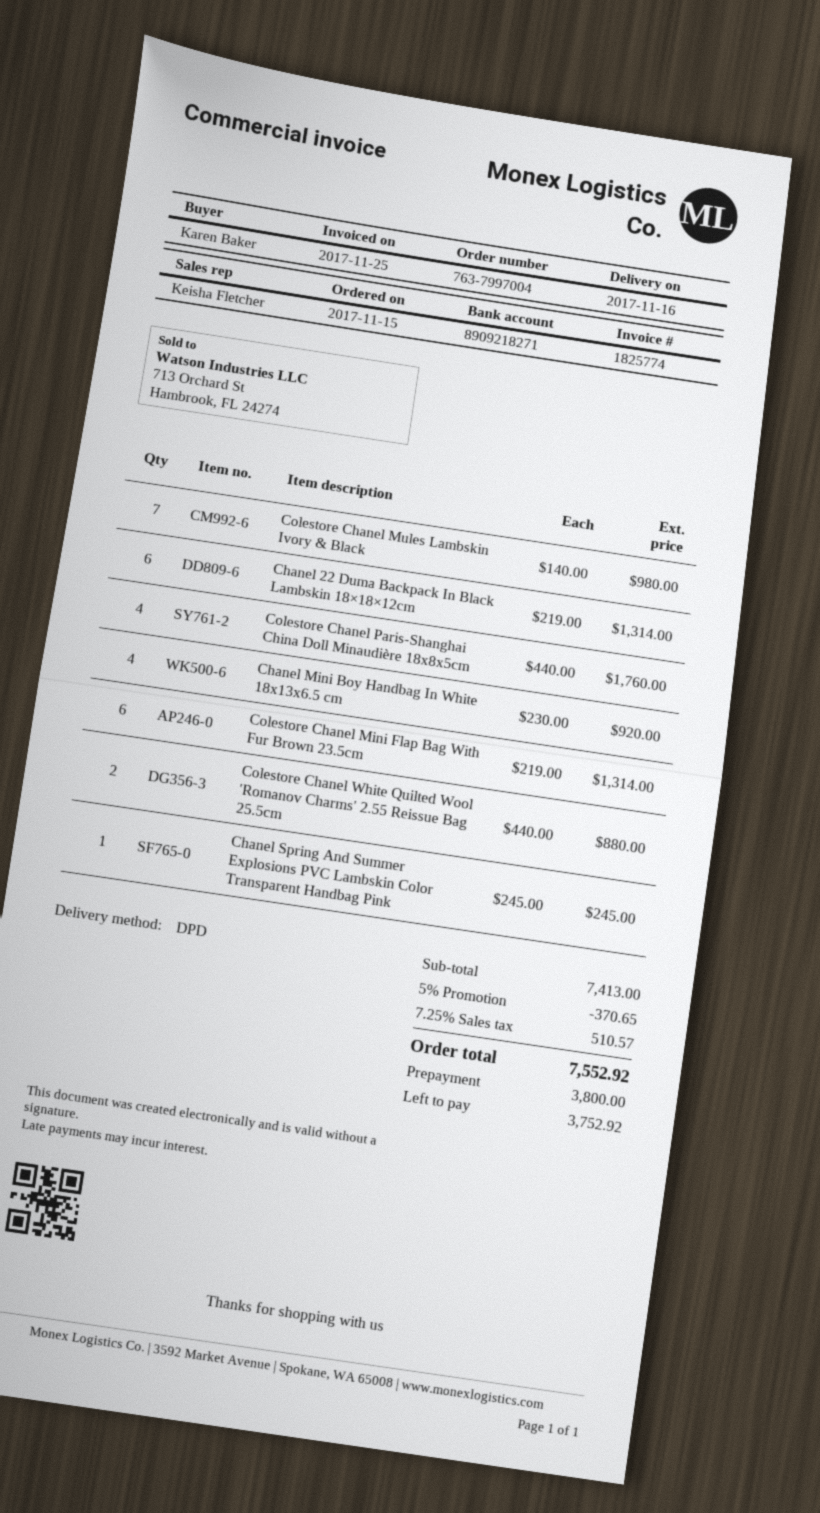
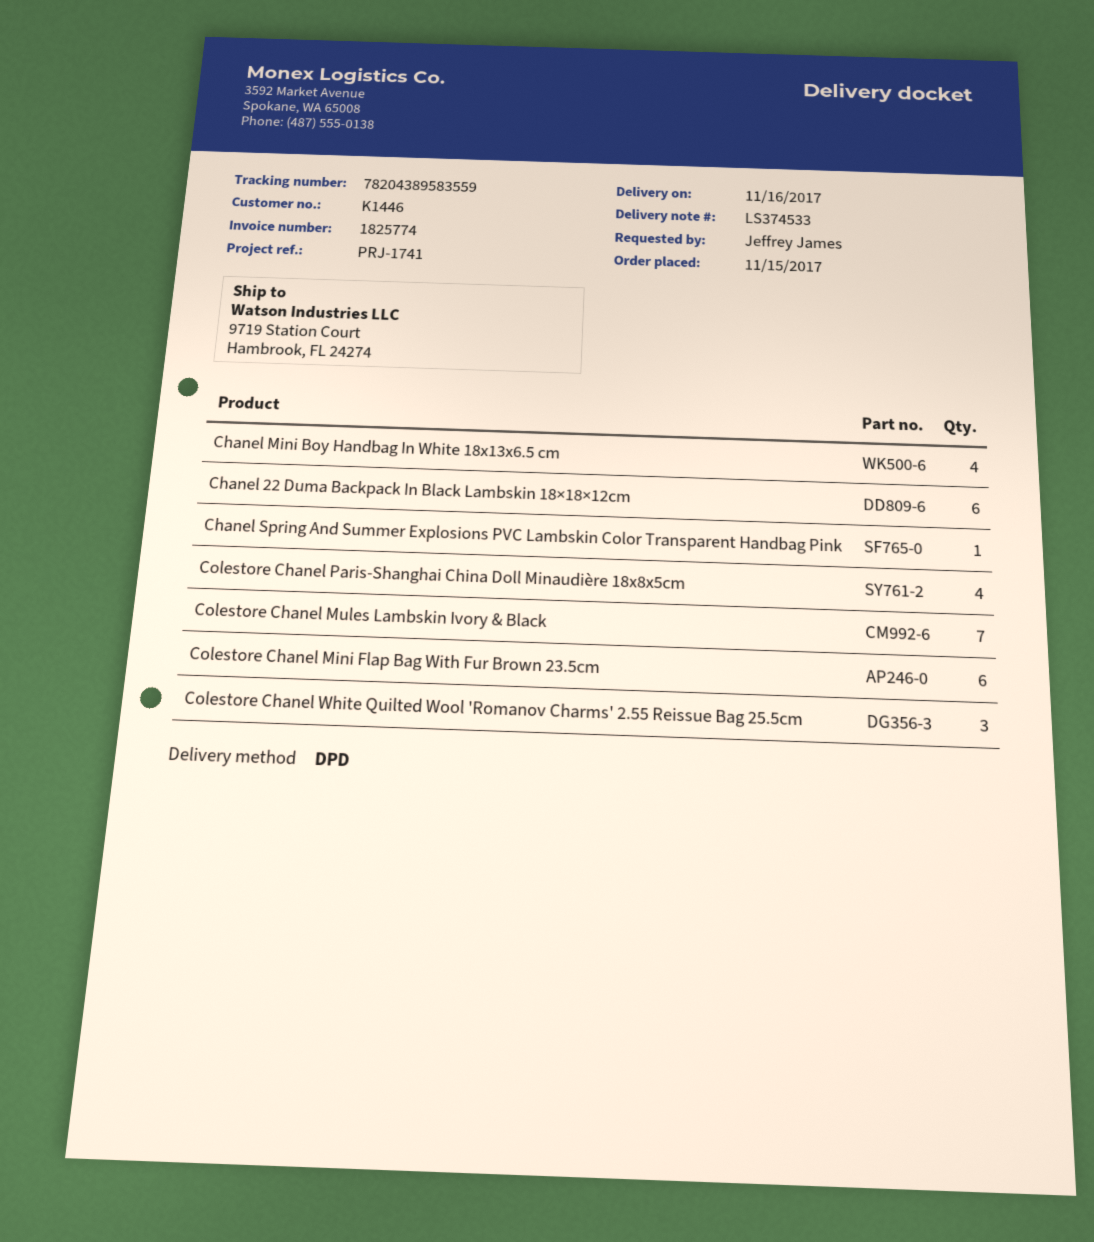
ordered by: Karen Baker -> Jeffrey James
Colestore Chanel White Quilted Wool 'Romanov Charms' 2.55 Reissue Bag 25.5cm: 2 -> 3

